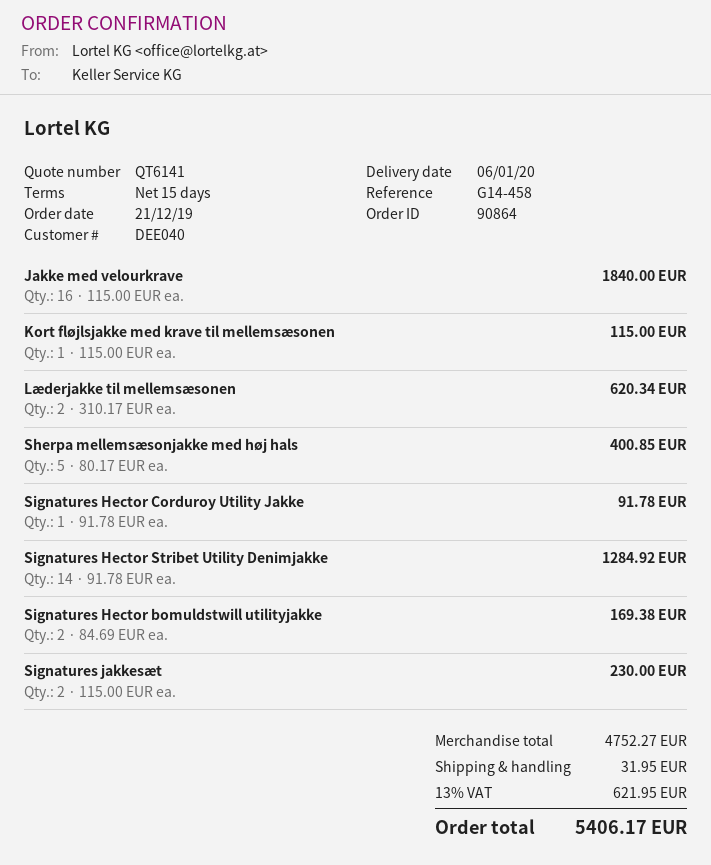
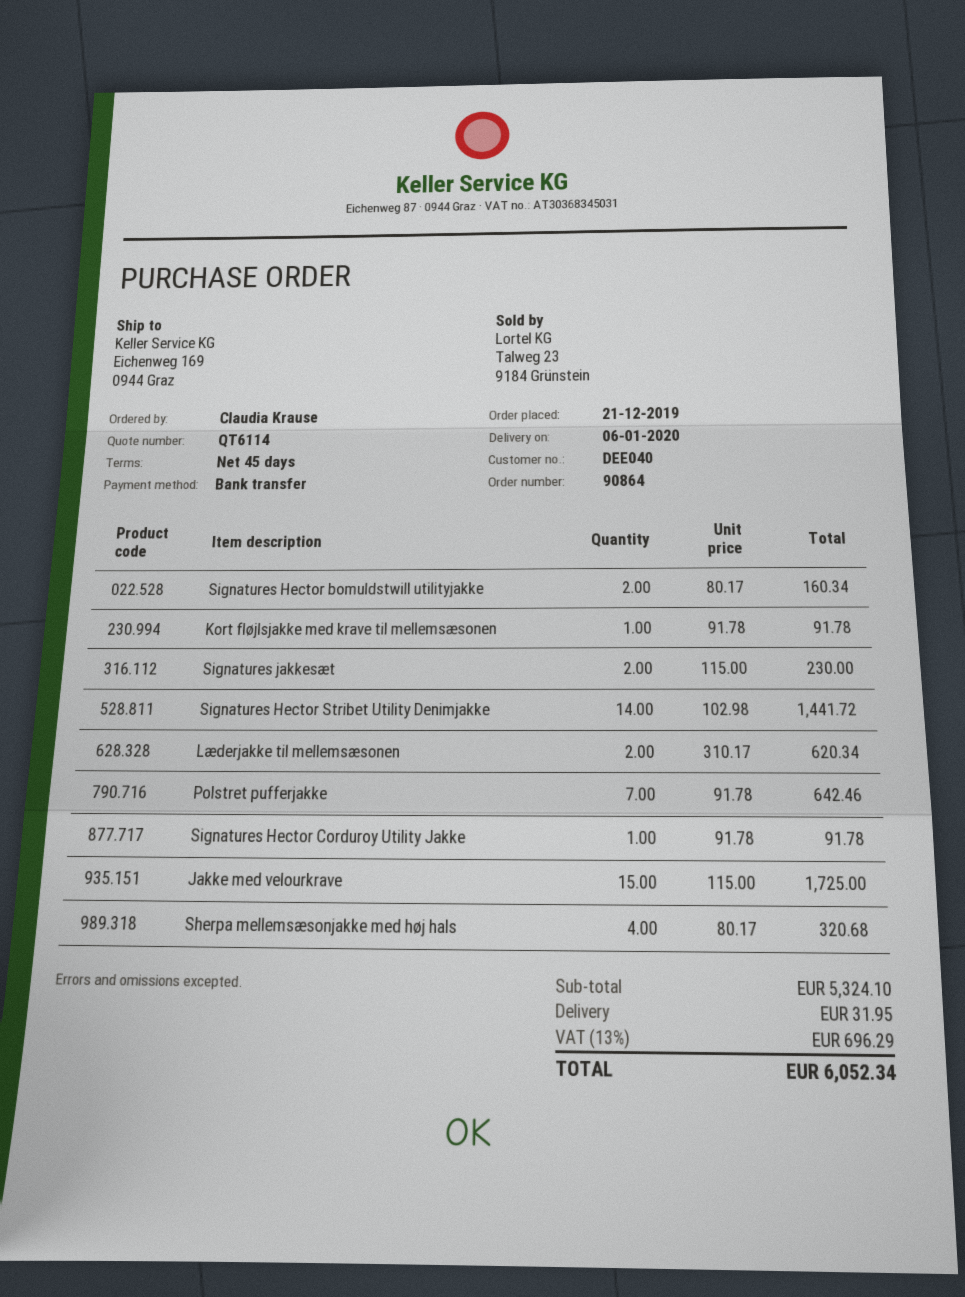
quote number: QT6141 -> QT6114
payment terms: 15 days -> 45 days
Jakke med velourkrave: 16 x 115.00 = 1840.00 -> 15 x 115.00 = 1725.00
Kort fløjlsjakke med krave til mellemsæsonen: 1 x 115.00 = 115.00 -> 1 x 91.78 = 91.78
Sherpa mellemsæsonjakke med høj hals: 5 x 80.17 = 400.85 -> 4 x 80.17 = 320.68
Signatures Hector Stribet Utility Denimjakke: 14 x 91.78 = 1284.92 -> 14 x 102.98 = 1441.72
Signatures Hector bomuldstwill utilityjakke: 2 x 84.69 = 169.38 -> 2 x 80.17 = 160.34
Polstret pufferjakke: none -> 7 x 91.78 = 642.46
subtotal: 4752.27 -> 5324.10
tax: 13% = 621.95 -> 13% = 696.29
total: 5406.17 -> 6052.34

